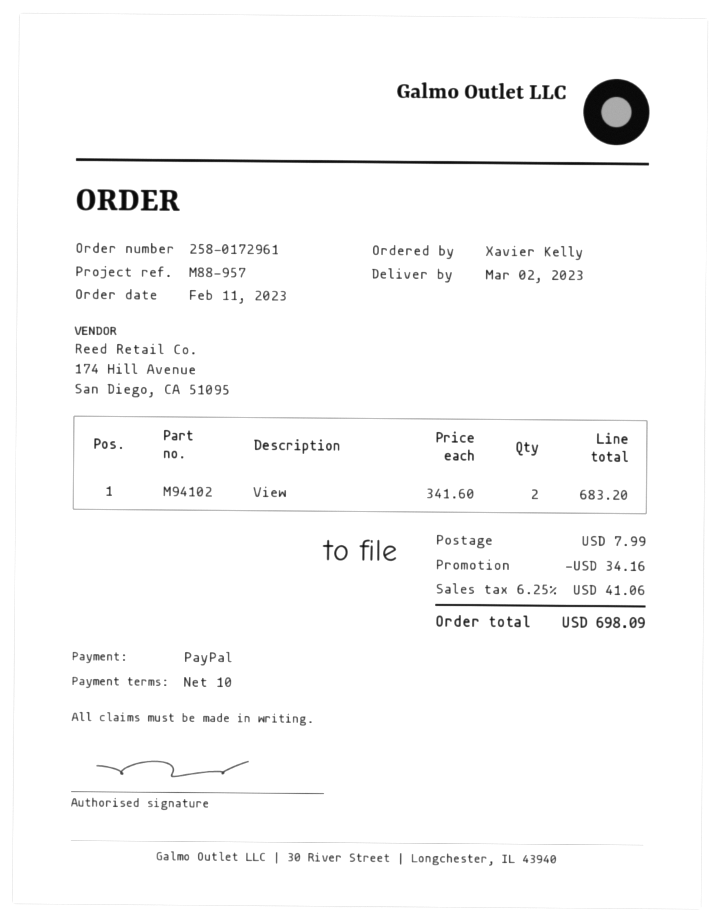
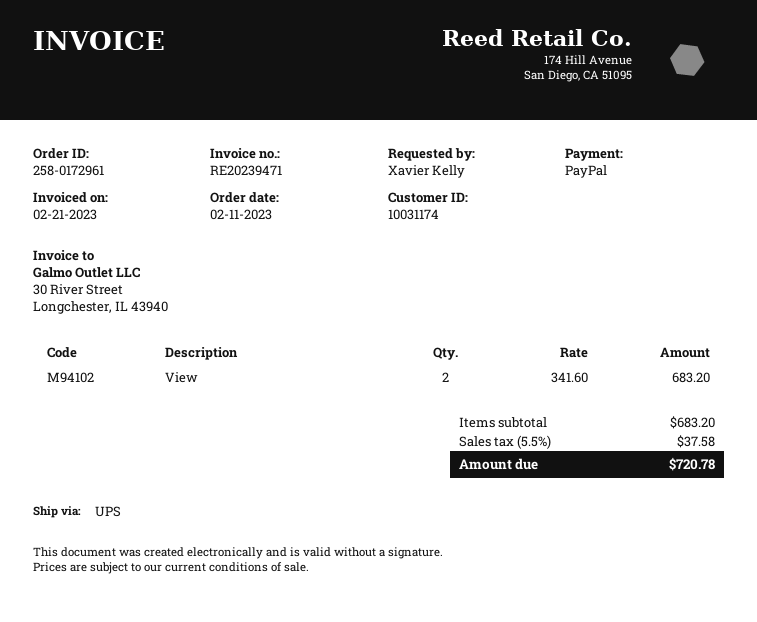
discount: 34.16 -> none
shipping: 7.99 -> none
tax: 6.25% = 41.06 -> 5.5% = 37.58
total: 698.09 -> 720.78

